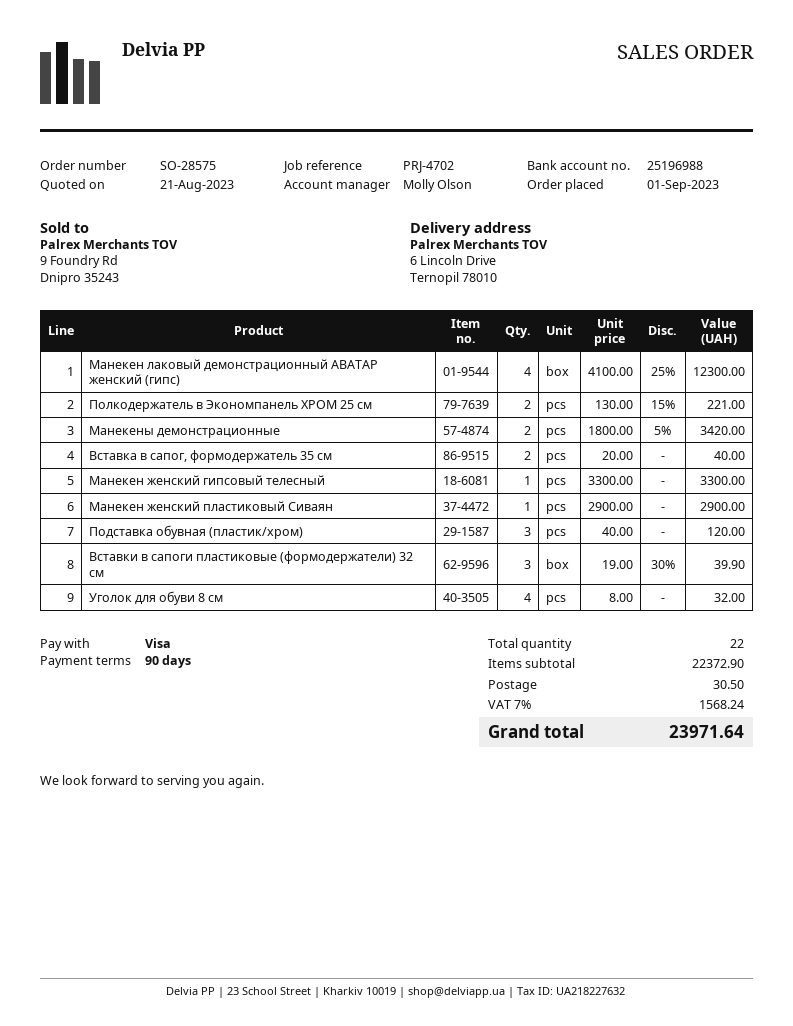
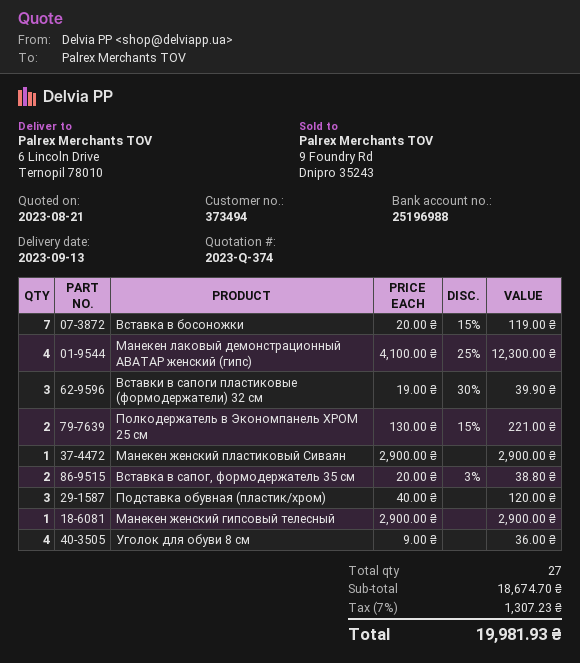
Манекены демонстрационные: 2 x 1800.00 - 5% = 3420.00 -> none
Вставка в сапог, формодержатель 35 см: 2 x 20.00 = 40.00 -> 2 x 20.00 - 3% = 38.80
Манекен женский гипсовый телесный: 1 x 3300.00 = 3300.00 -> 1 x 2900.00 = 2900.00
Уголок для обуви 8 см: 4 x 8.00 = 32.00 -> 4 x 9.00 = 36.00
Вставка в босоножки: none -> 7 x 20.00 - 15% = 119.00
total quantity: 22 -> 27
subtotal: 22372.90 -> 18674.70
shipping: 30.50 -> none
tax: 7% = 1568.24 -> 7% = 1307.23
total: 23971.64 -> 19981.93

